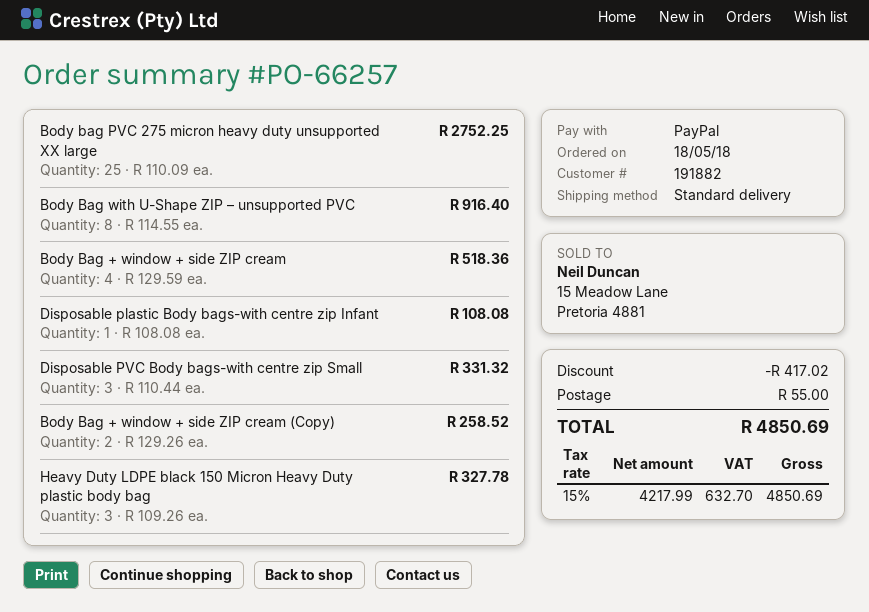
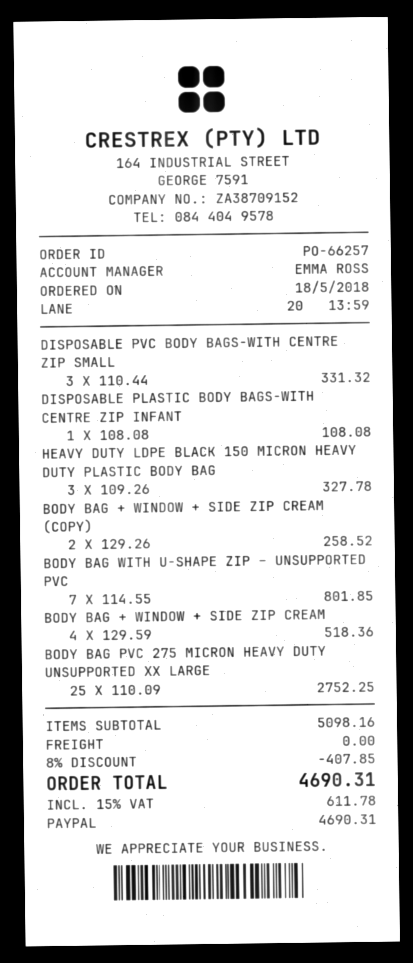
Body Bag with U-Shape ZIP – unsupported PVC: 8 x 114.55 = 916.40 -> 7 x 114.55 = 801.85
discount: 417.02 -> 407.85
shipping: 55.00 -> 0.00
tax: 15% = 632.70 -> 15% = 611.78
total: 4850.69 -> 4690.31

